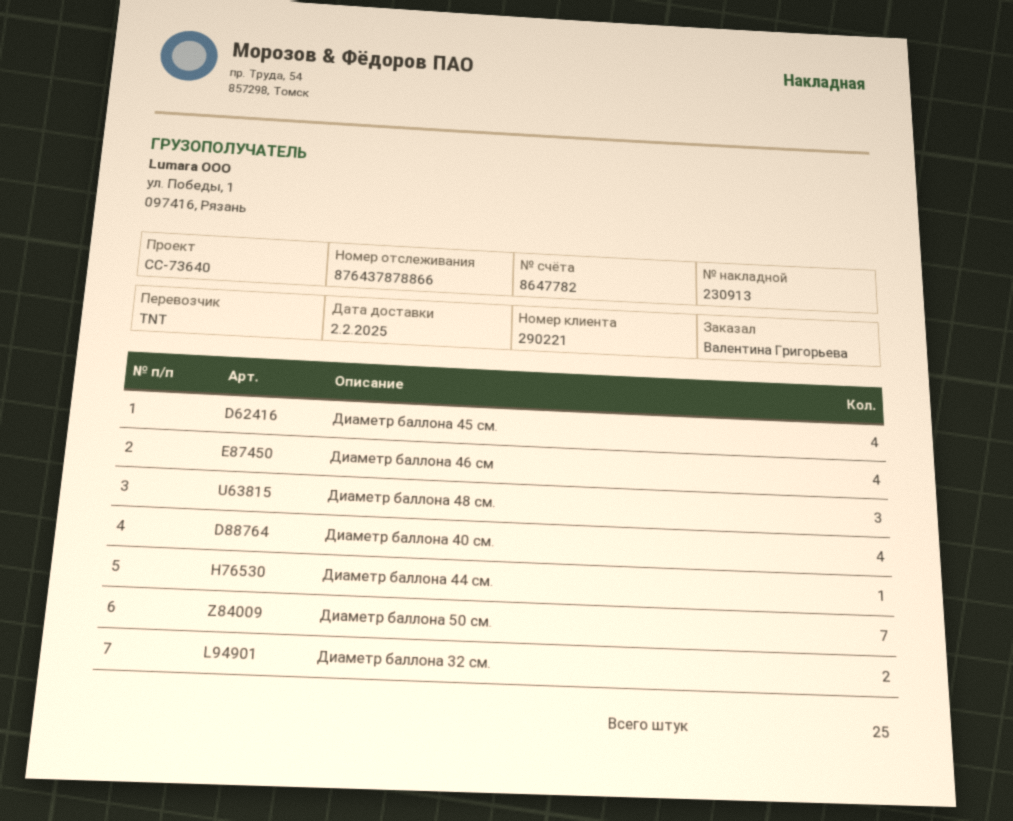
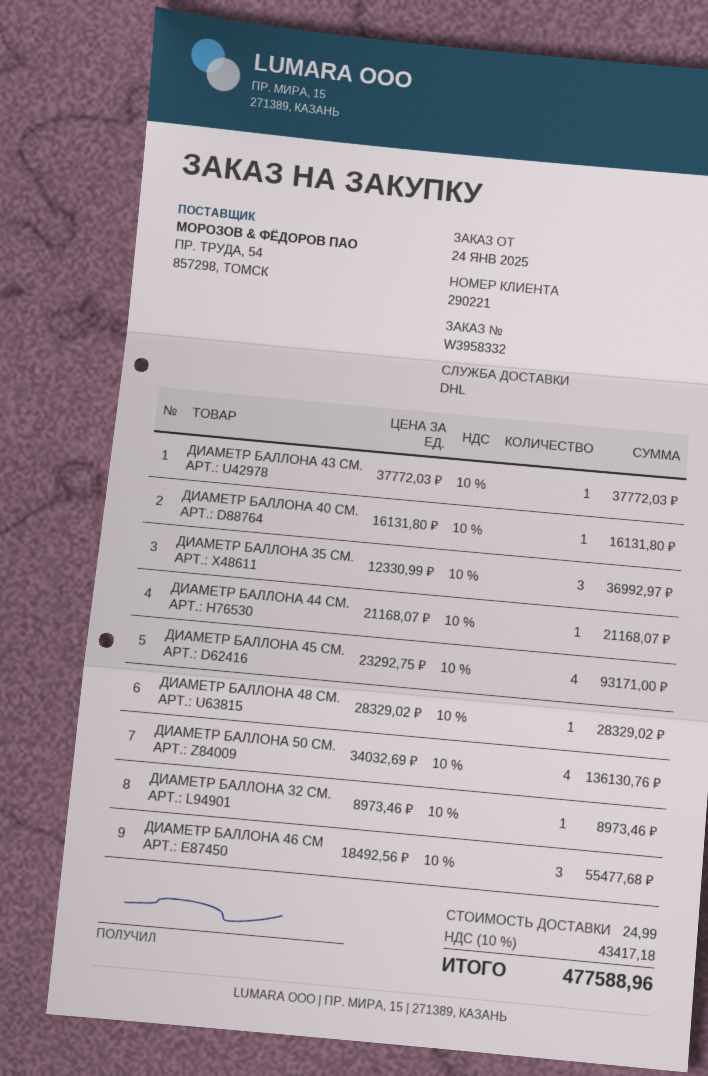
shipping method: TNT -> DHL
Диаметр баллона 46 см: 4 -> 3
Диаметр баллона 48 см.: 3 -> 1
Диаметр баллона 40 см.: 4 -> 1
Диаметр баллона 50 см.: 7 -> 4
Диаметр баллона 32 см.: 2 -> 1
ДИАМЕТР БАЛЛОНА 43 СМ.: none -> 1
ДИАМЕТР БАЛЛОНА 35 СМ.: none -> 3

